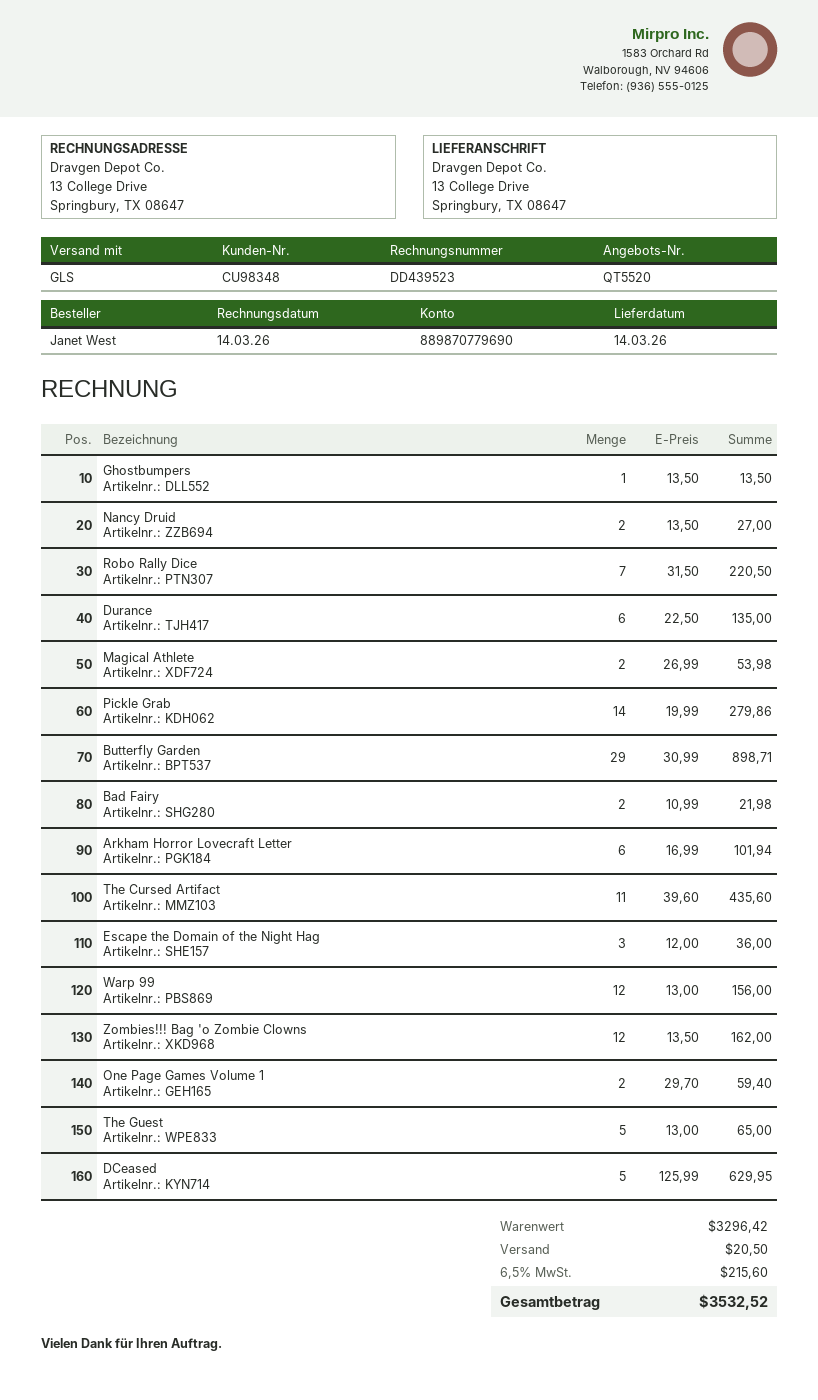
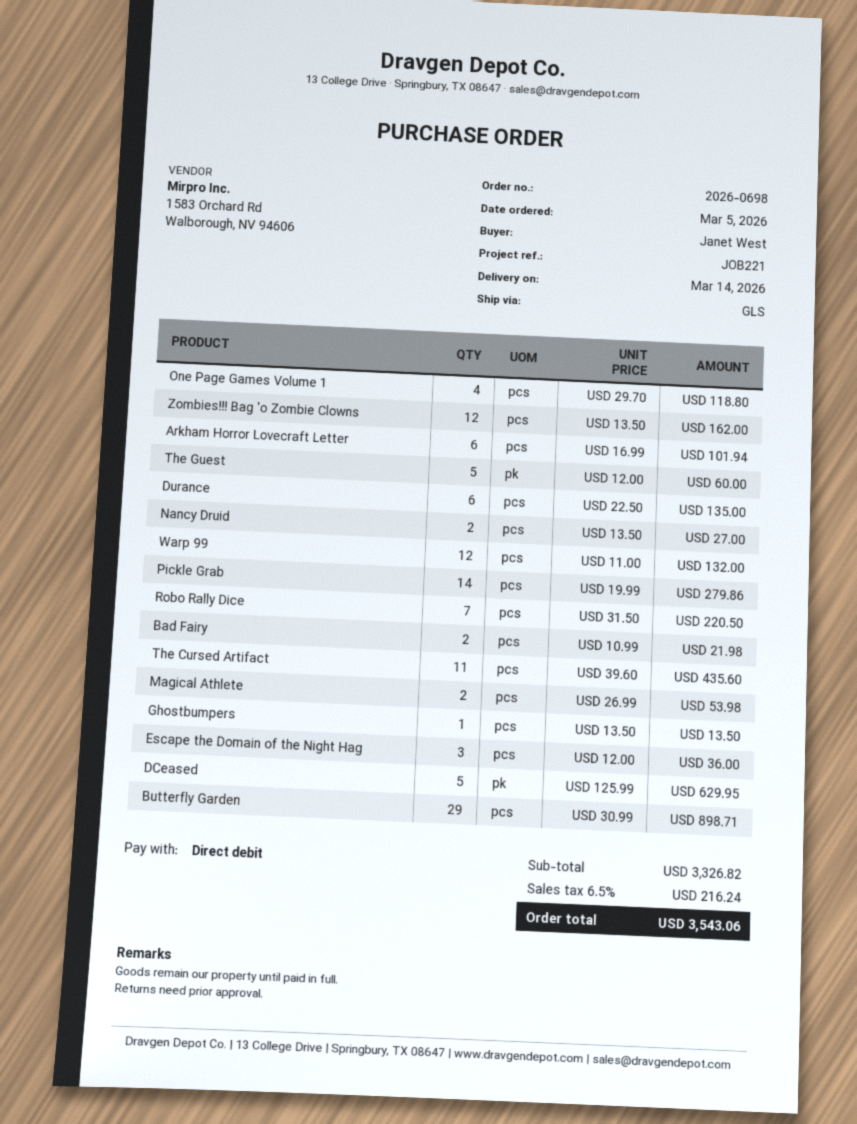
Warp 99: 12 x 13.00 = 156.00 -> 12 x 11.00 = 132.00
One Page Games Volume 1: 2 x 29.70 = 59.40 -> 4 x 29.70 = 118.80
The Guest: 5 x 13.00 = 65.00 -> 5 x 12.00 = 60.00
subtotal: 3296.42 -> 3326.82
shipping: 20.50 -> none
tax: 6.5% = 215.60 -> 6.5% = 216.24
total: 3532.52 -> 3543.06

